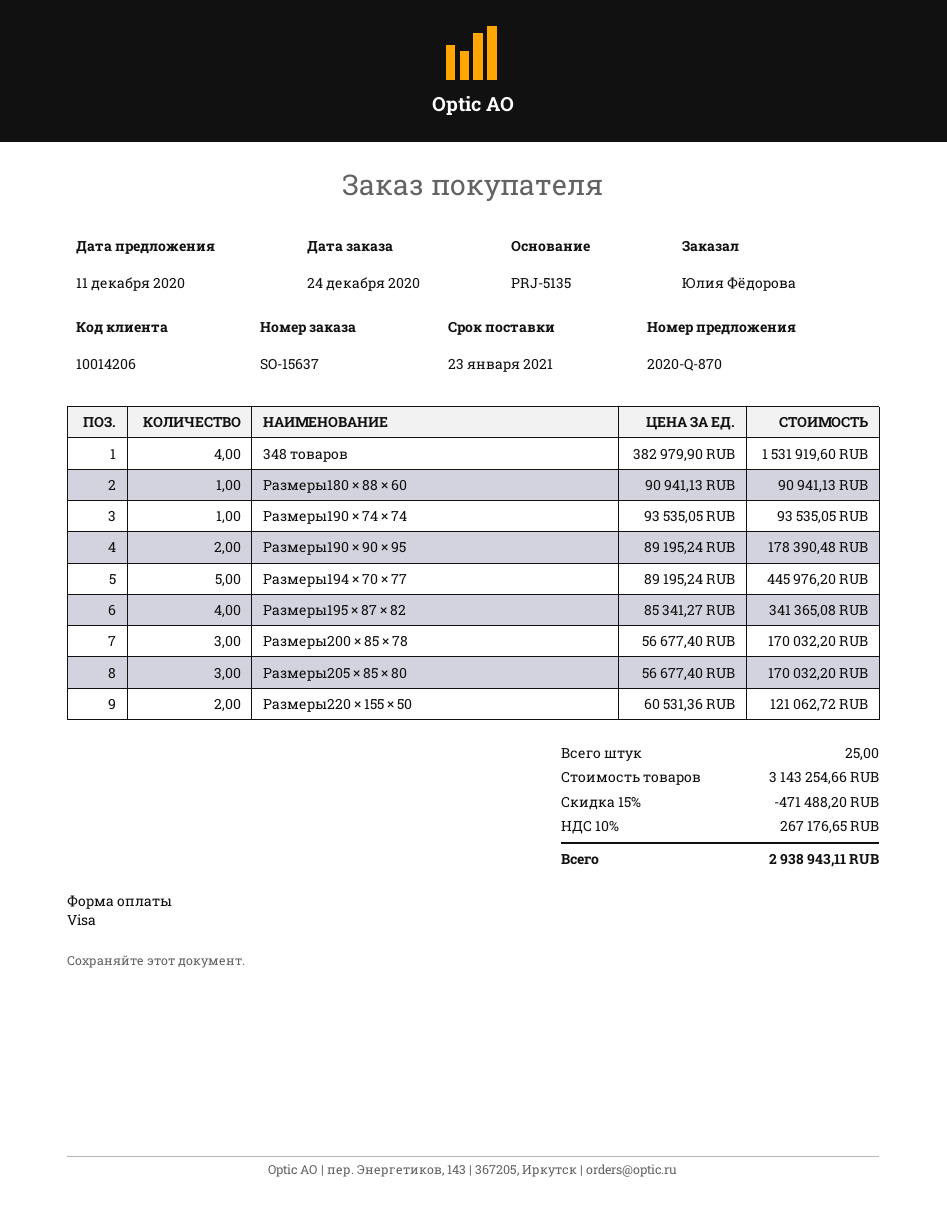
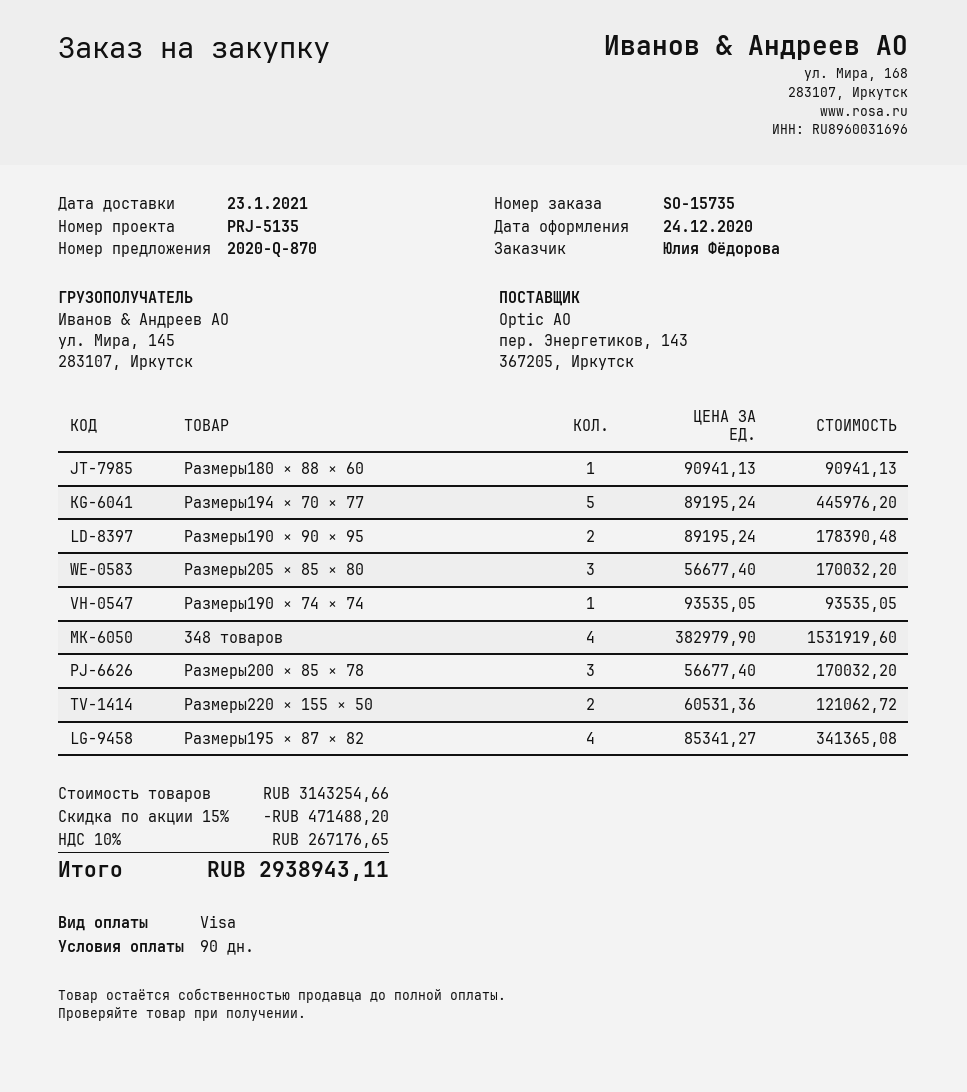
order number: SO-15637 -> SO-15735

